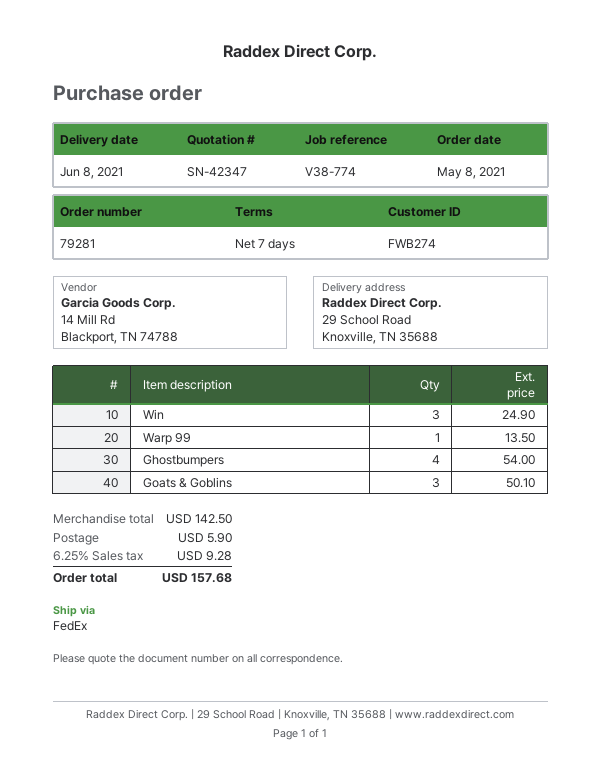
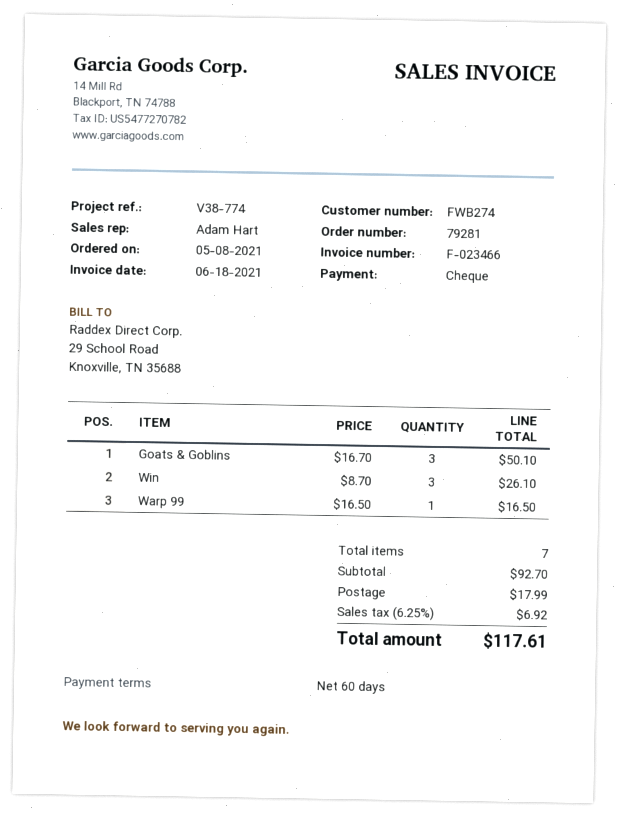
payment terms: 7 days -> 60 days
Win: 3 for 24.90 -> 3 for 26.10
Warp 99: 1 for 13.50 -> 1 for 16.50
Ghostbumpers: 4 for 54.00 -> none
subtotal: 142.50 -> 92.70
shipping: 5.90 -> 17.99
tax: 6.25% = 9.28 -> 6.25% = 6.92
total: 157.68 -> 117.61

